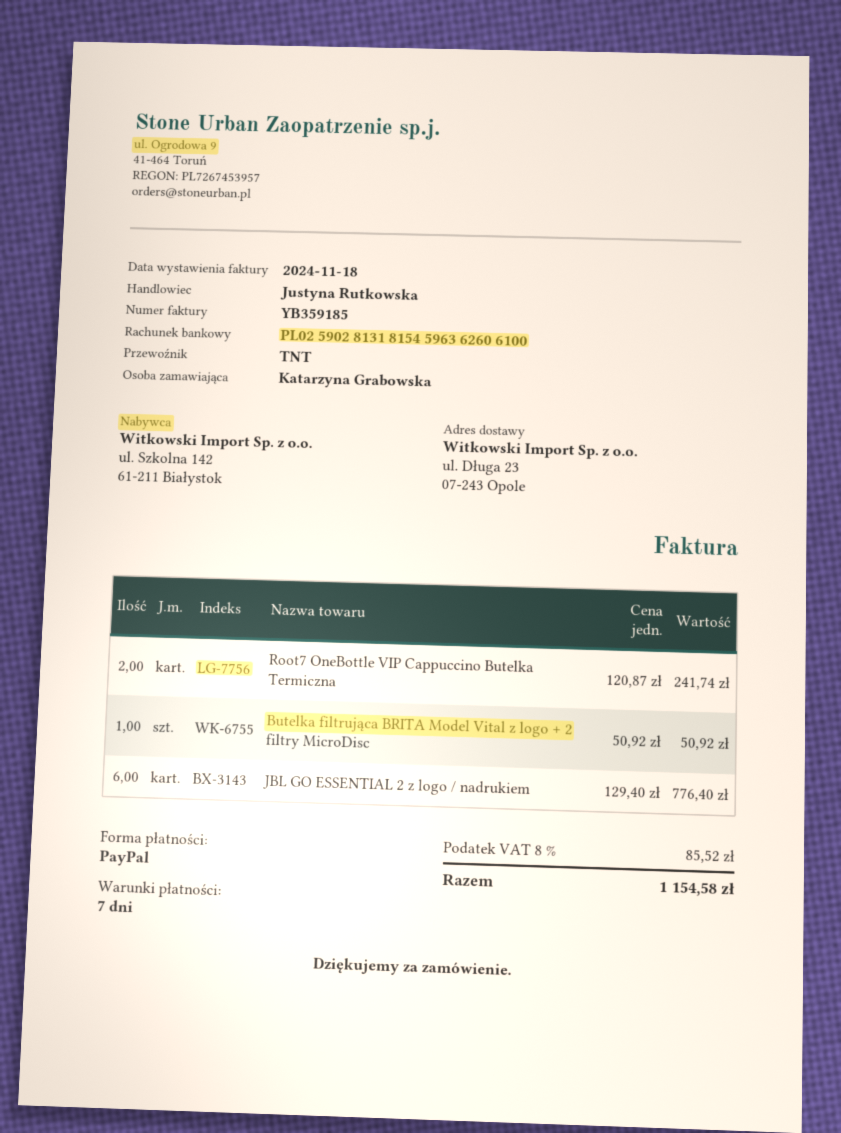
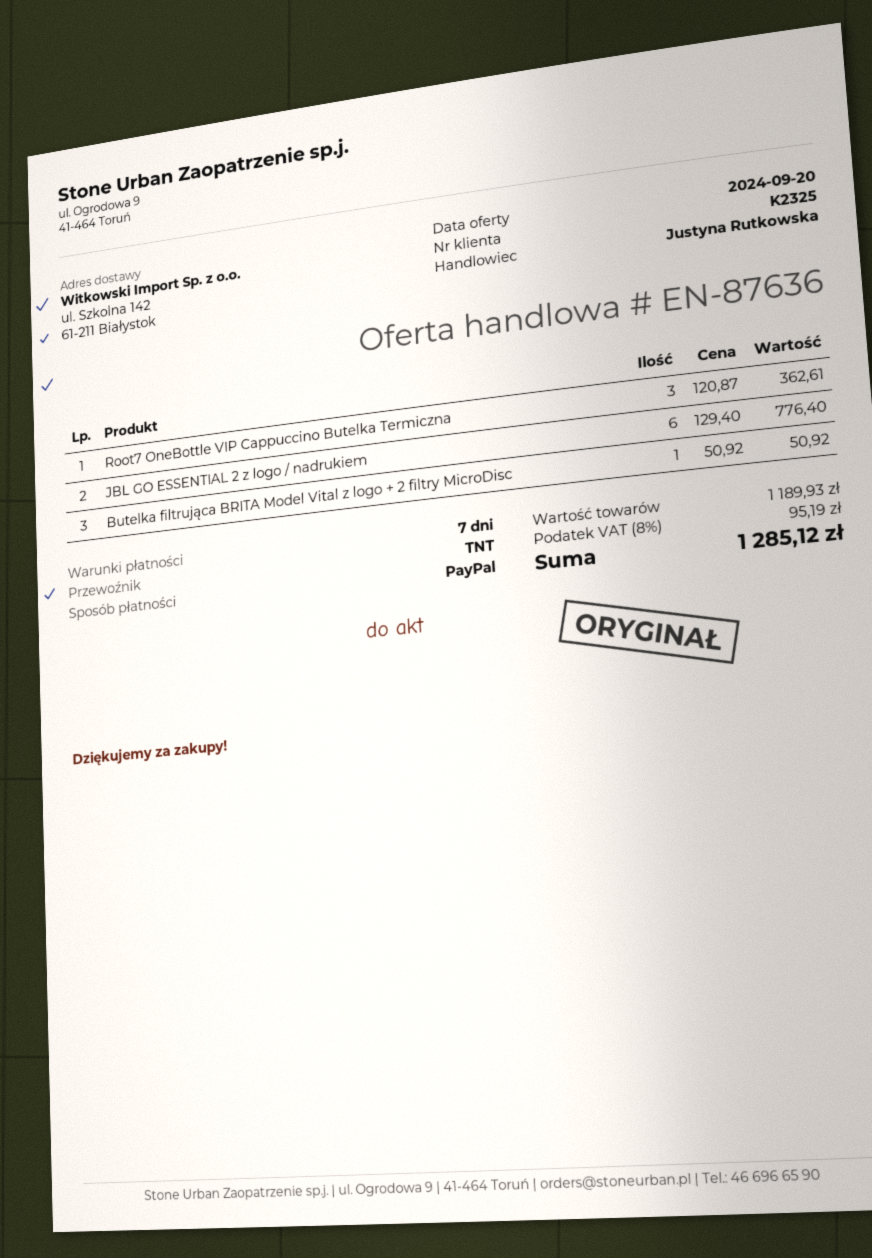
ship to: ul. Długa 23, 07-243 Opole -> ul. Szkolna 142, 61-211 Białystok
Root7 OneBottle VIP Cappuccino Butelka Termiczna: 2 x 120.87 = 241.74 -> 3 x 120.87 = 362.61
tax: 8% = 85.52 -> 8% = 95.19
total: 1154.58 -> 1285.12

